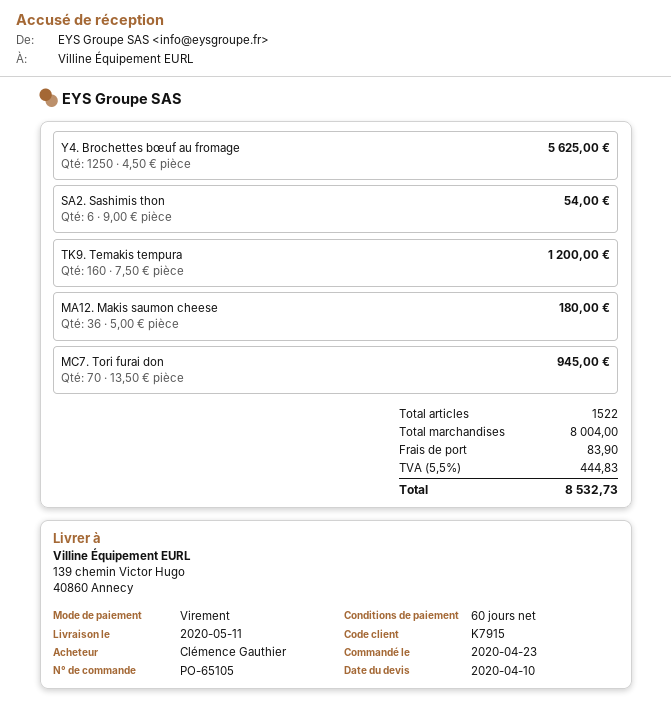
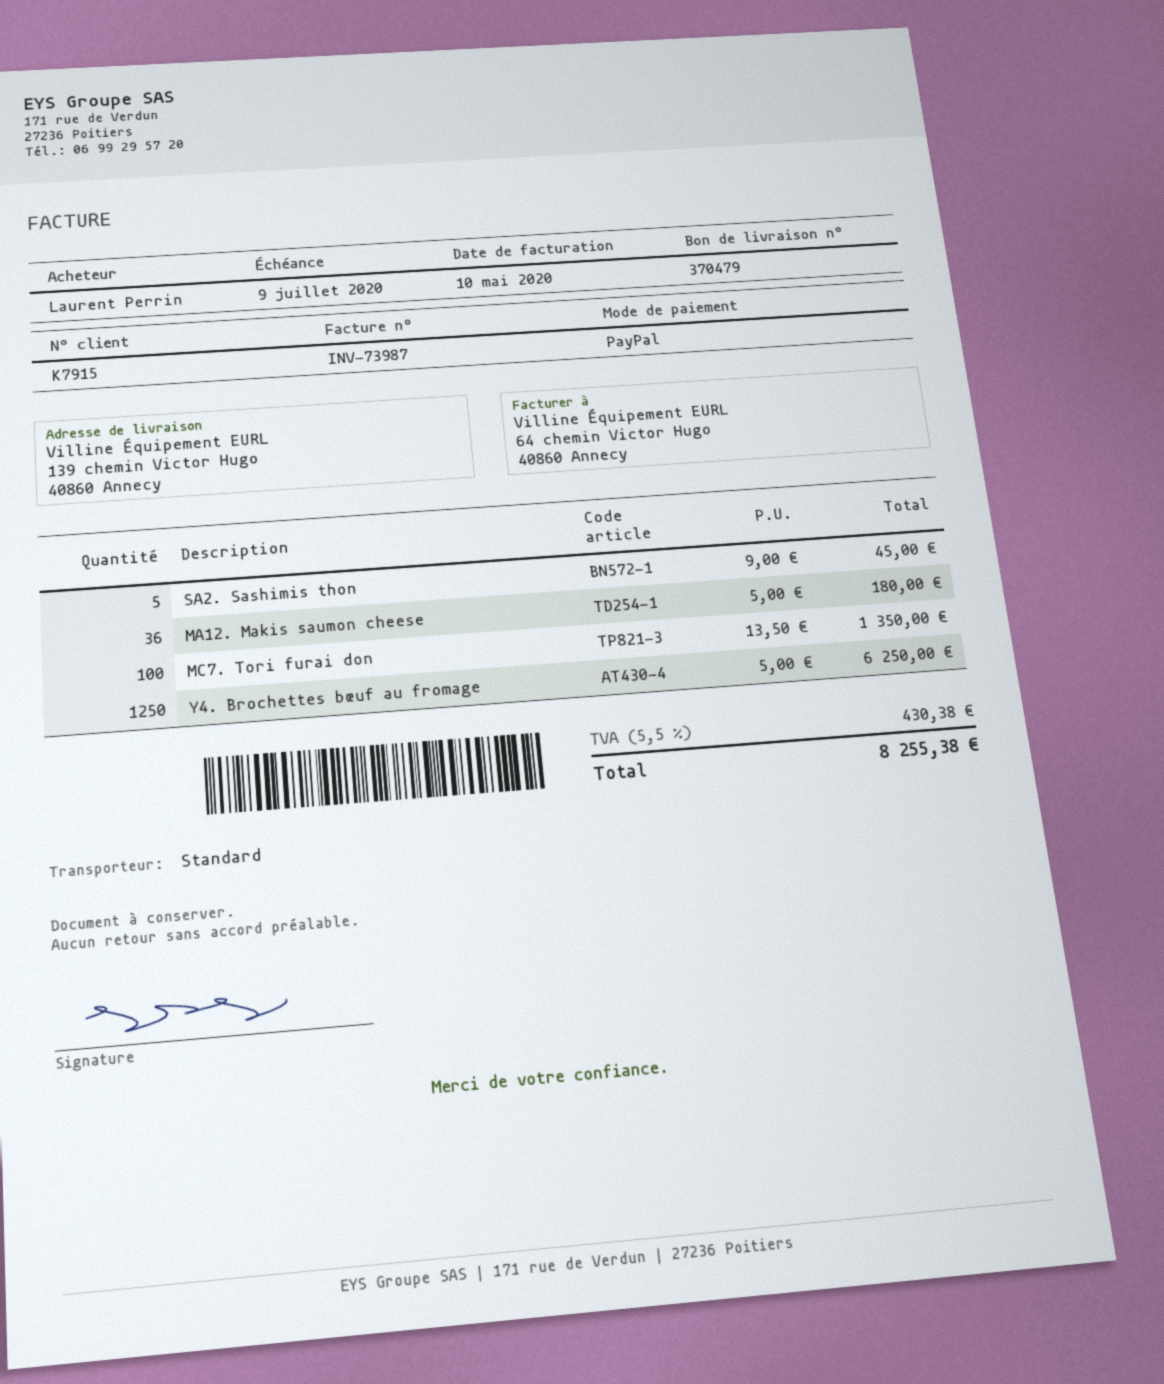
ordered by: Clémence Gauthier -> Laurent Perrin
payment method: bank transfer -> PayPal
Y4. Brochettes bœuf au fromage: 1250 x 4.50 = 5625.00 -> 1250 x 5.00 = 6250.00
SA2. Sashimis thon: 6 x 9.00 = 54.00 -> 5 x 9.00 = 45.00
TK9. Temakis tempura: 160 x 7.50 = 1200.00 -> none
MC7. Tori furai don: 70 x 13.50 = 945.00 -> 100 x 13.50 = 1350.00
shipping: 83.90 -> none
tax: 5.5% = 444.83 -> 5.5% = 430.38
total: 8532.73 -> 8255.38

